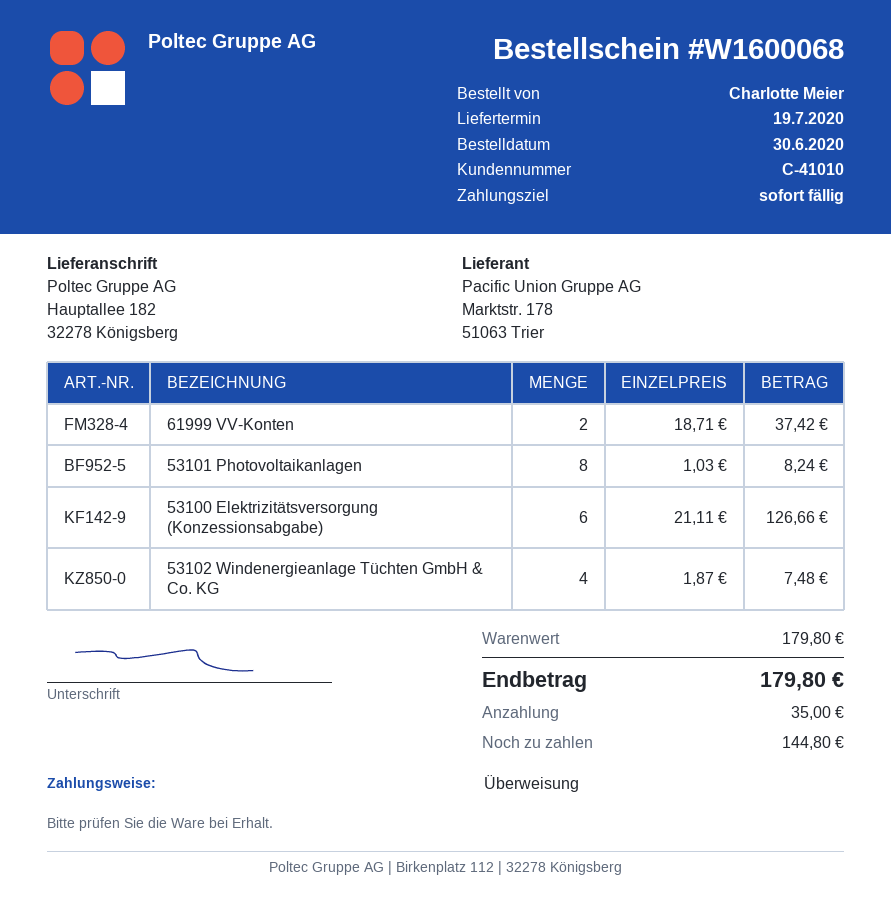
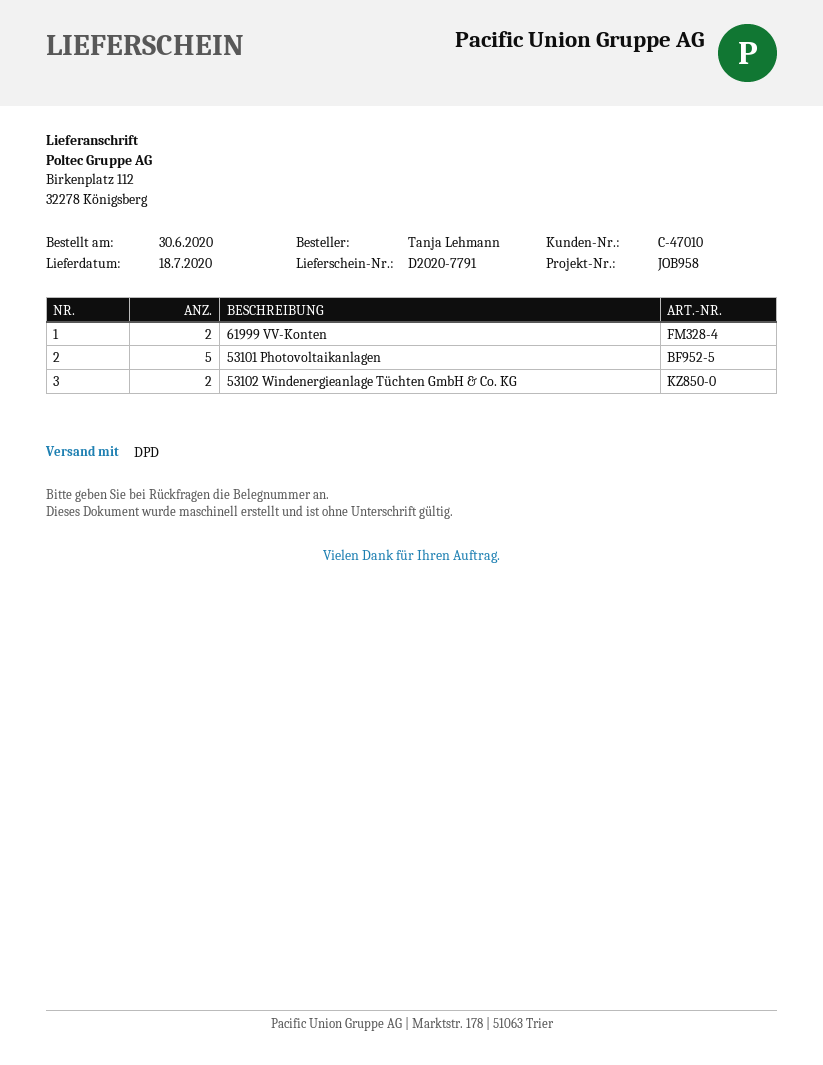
delivery date: 2020-07-19 -> 2020-07-18
customer number: C-41010 -> C-47010
ordered by: Charlotte Meier -> Tanja Lehmann
ship to: Hauptallee 182, 32278 Königsberg -> Birkenplatz 112, 32278 Königsberg
53101 Photovoltaikanlagen: 8 -> 5
53100 Elektrizitätsversorgung (Konzessionsabgabe): 6 -> none
53102 Windenergieanlage Tüchten GmbH & Co. KG: 4 -> 2

